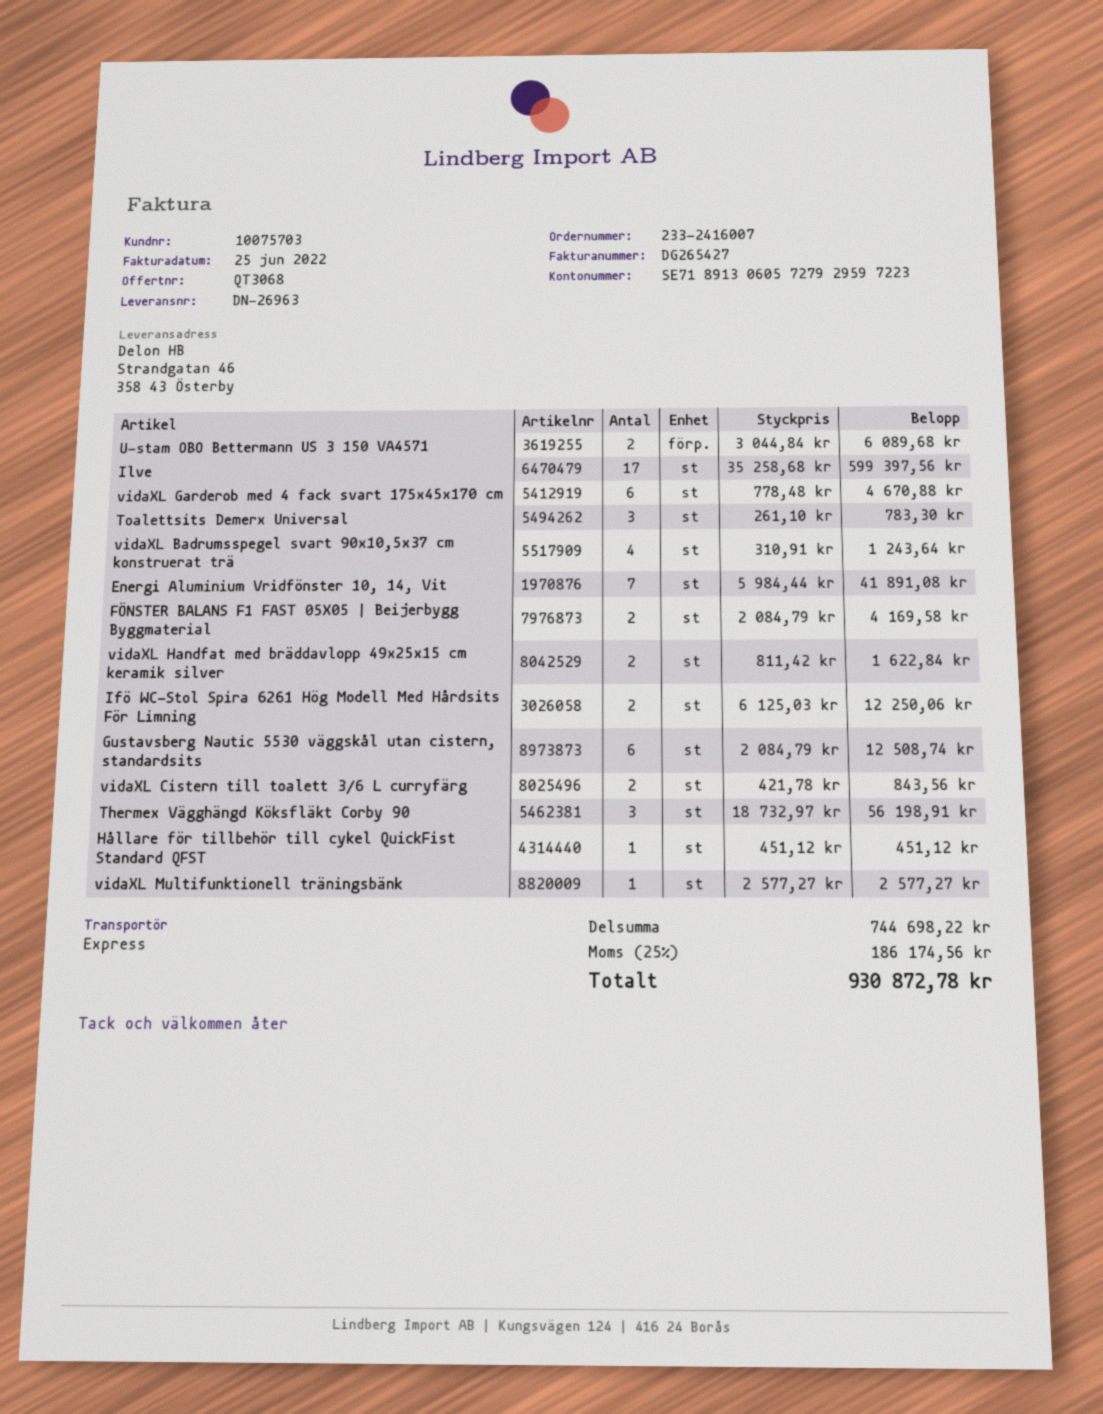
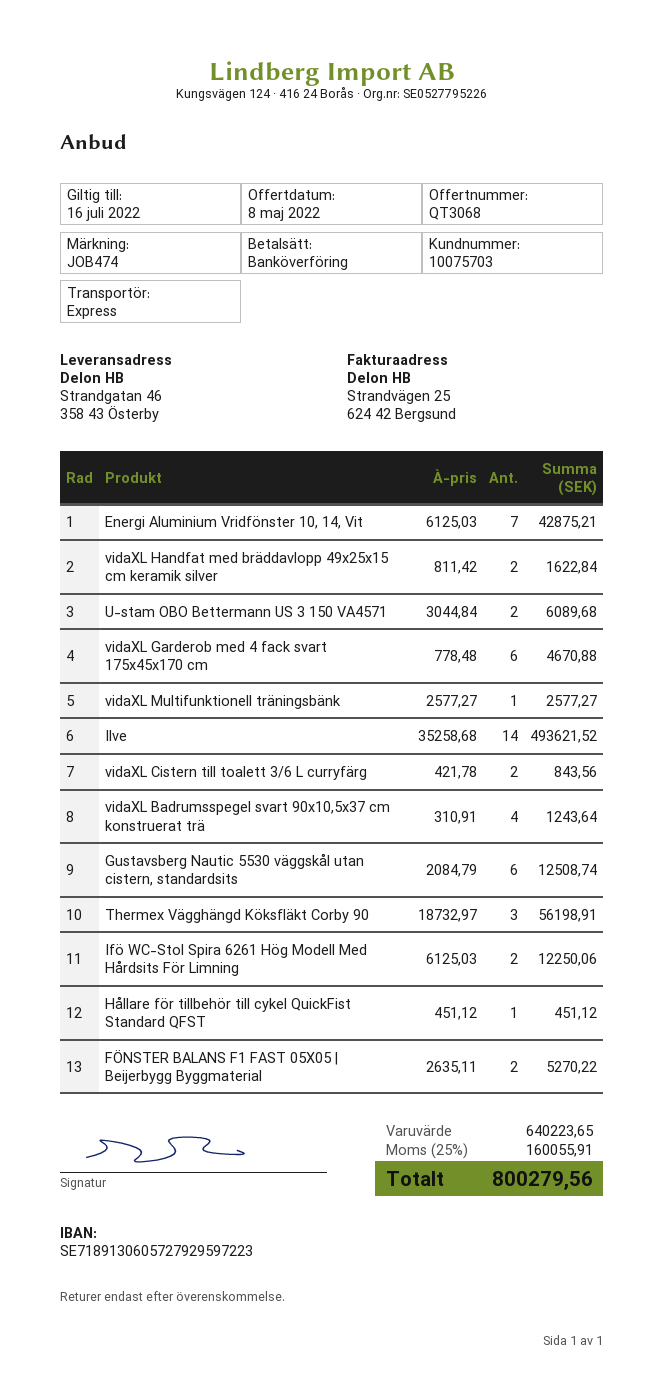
Ilve: 17 x 35258.68 = 599397.56 -> 14 x 35258.68 = 493621.52
Toalettsits Demerx Universal: 3 x 261.10 = 783.30 -> none
Energi Aluminium Vridfönster 10, 14, Vit: 7 x 5984.44 = 41891.08 -> 7 x 6125.03 = 42875.21
FÖNSTER BALANS F1 FAST 05X05 | Beijerbygg Byggmaterial: 2 x 2084.79 = 4169.58 -> 2 x 2635.11 = 5270.22
subtotal: 744698.22 -> 640223.65
tax: 25% = 186174.56 -> 25% = 160055.91
total: 930872.78 -> 800279.56

